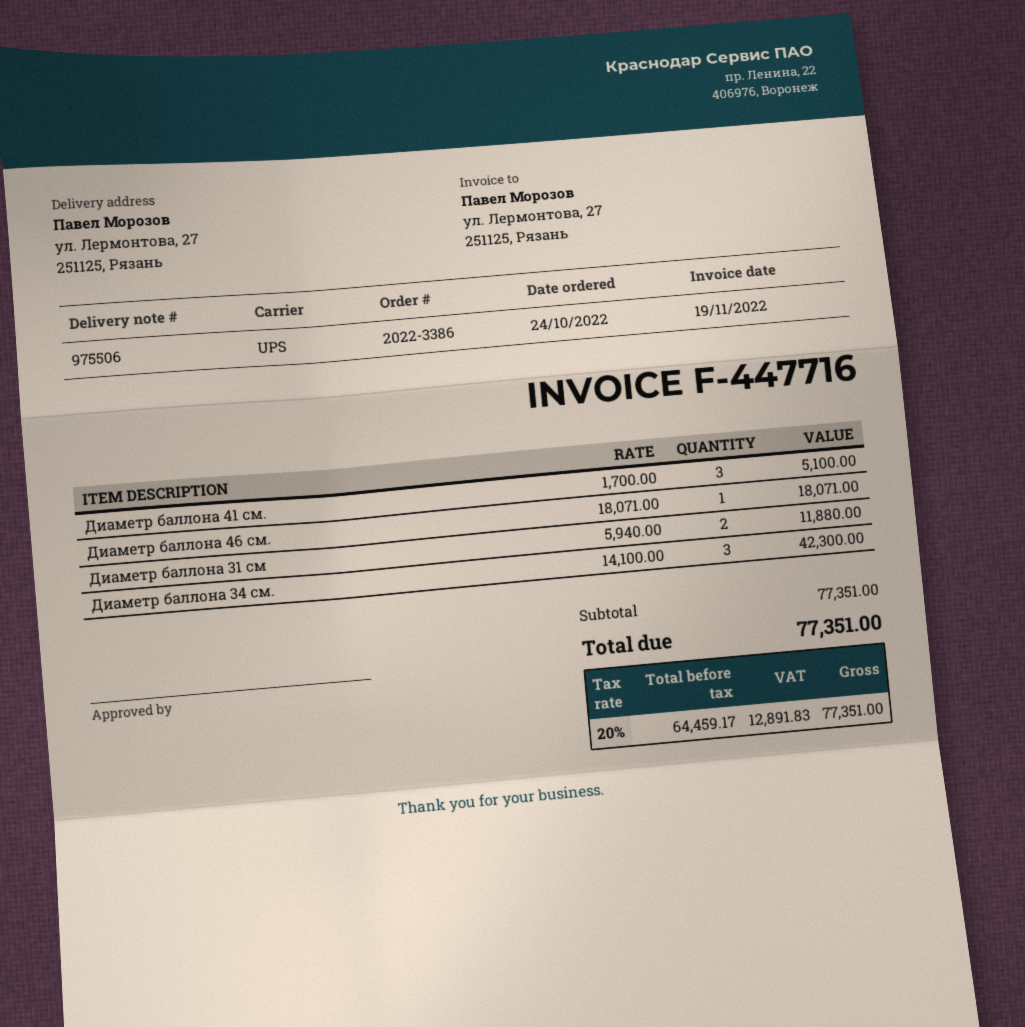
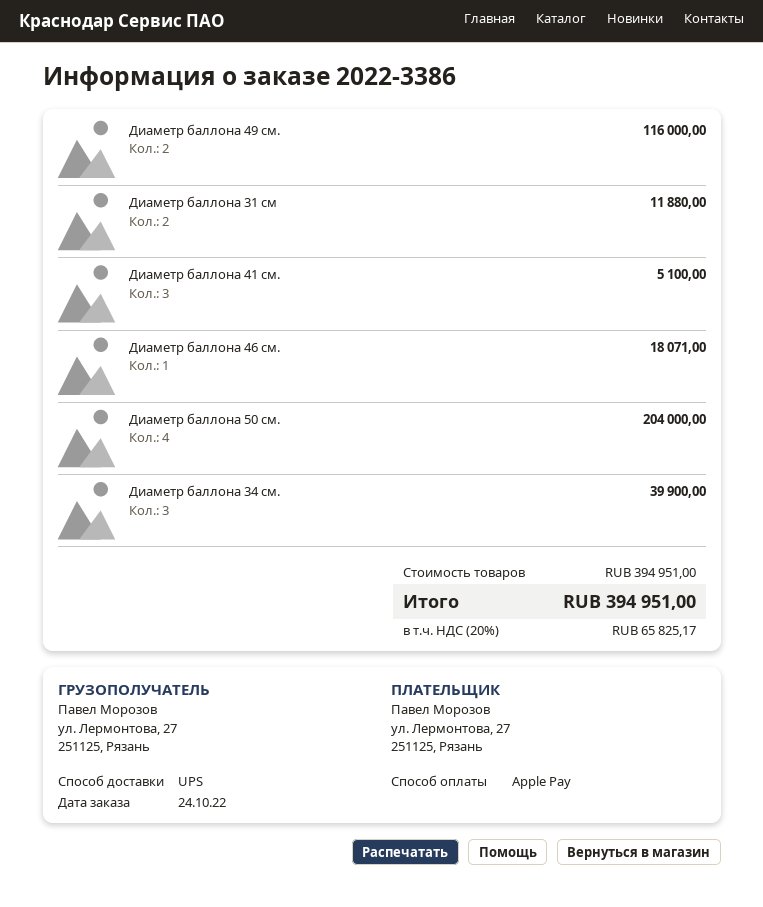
Диаметр баллона 34 см.: 3 for 42300.00 -> 3 for 39900.00
Диаметр баллона 49 см.: none -> 2 for 116000.00
Диаметр баллона 50 см.: none -> 4 for 204000.00
subtotal: 77351.00 -> 394951.00
tax: 20% = 12891.83 -> 20% = 65825.17
total: 77351.00 -> 394951.00

